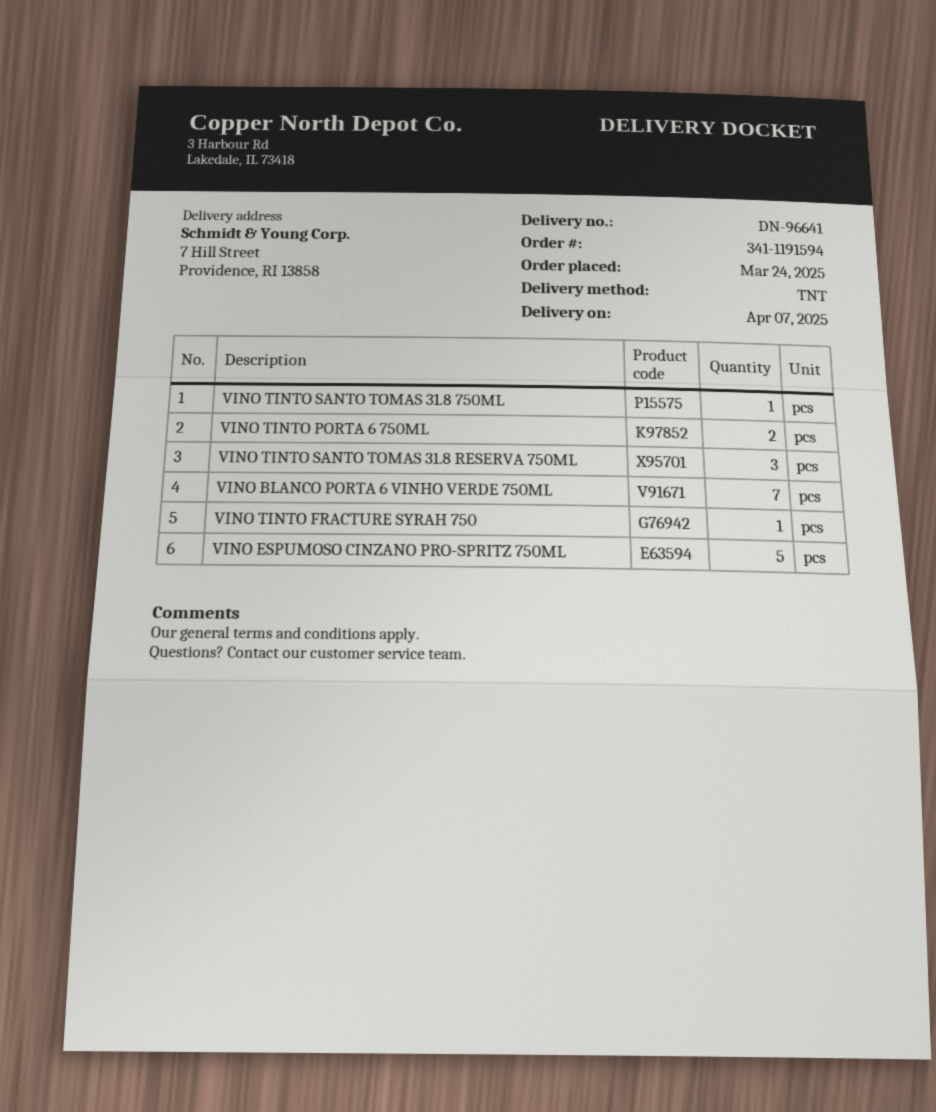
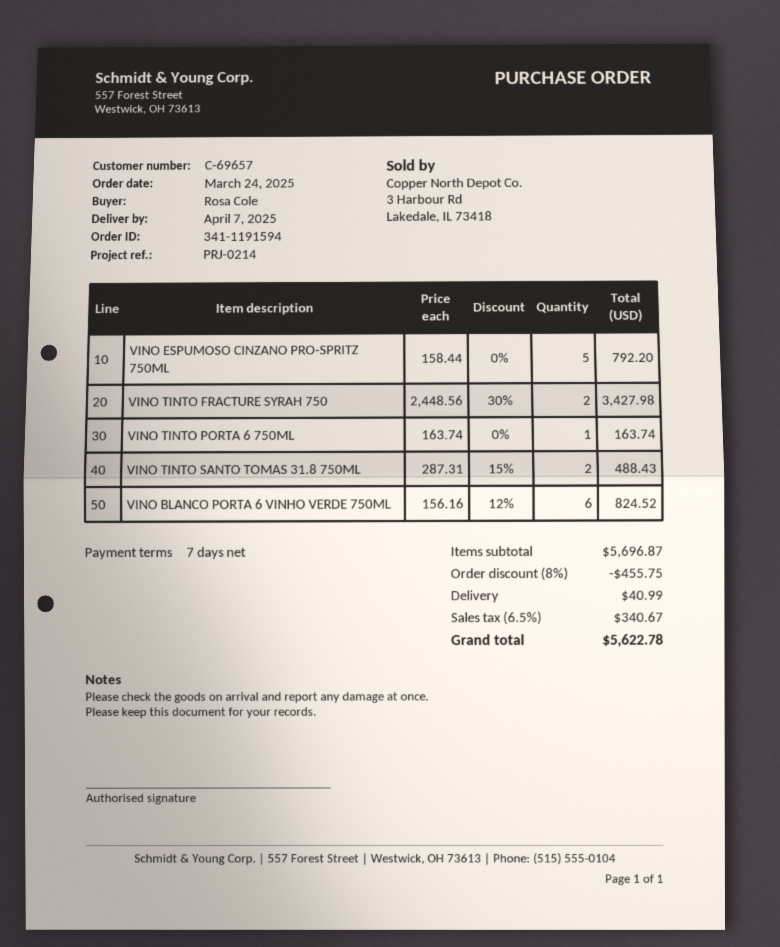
VINO TINTO SANTO TOMAS 31.8 750ML: 1 -> 2
VINO TINTO PORTA 6 750ML: 2 -> 1
VINO TINTO SANTO TOMAS 31.8 RESERVA 750ML: 3 -> none
VINO BLANCO PORTA 6 VINHO VERDE 750ML: 7 -> 6
VINO TINTO FRACTURE SYRAH 750: 1 -> 2

